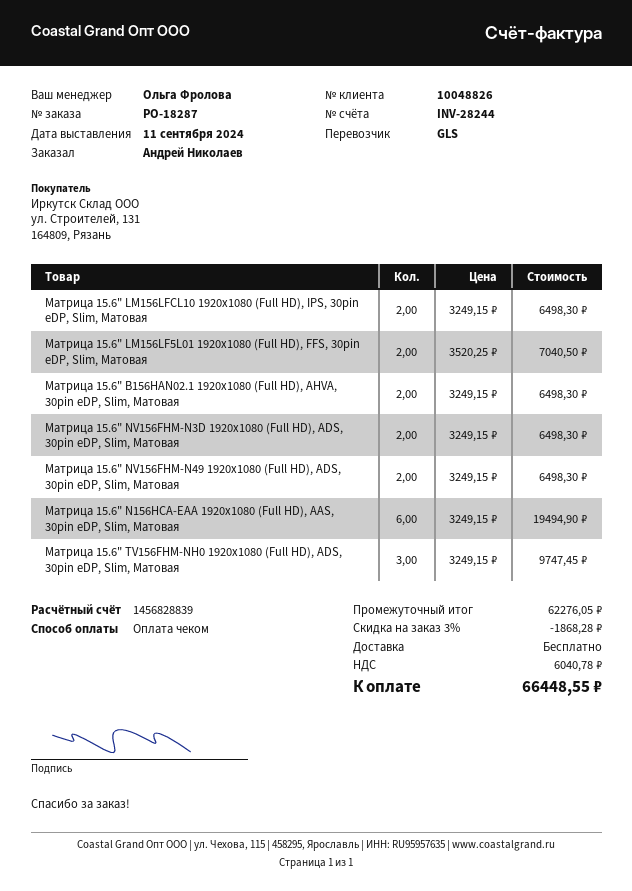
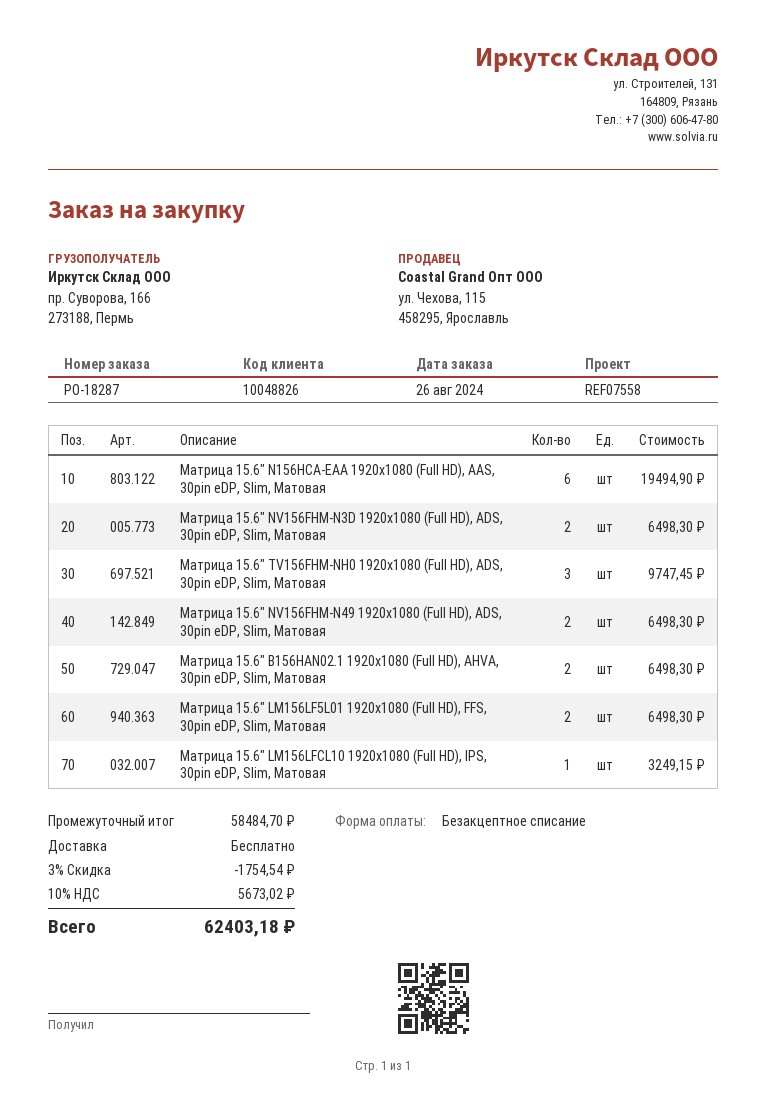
payment method: cheque -> direct debit
Матрица 15.6" LM156LFCL10 1920x1080 (Full HD), IPS, 30pin eDP, Slim, Матовая: 2 for 6498.30 -> 1 for 3249.15
Матрица 15.6" LM156LF5L01 1920x1080 (Full HD), FFS, 30pin eDP, Slim, Матовая: 2 for 7040.50 -> 2 for 6498.30
subtotal: 62276.05 -> 58484.70
discount: 3% = 1868.28 -> 3% = 1754.54
tax: 6040.78 -> 5673.02
total: 66448.55 -> 62403.18

